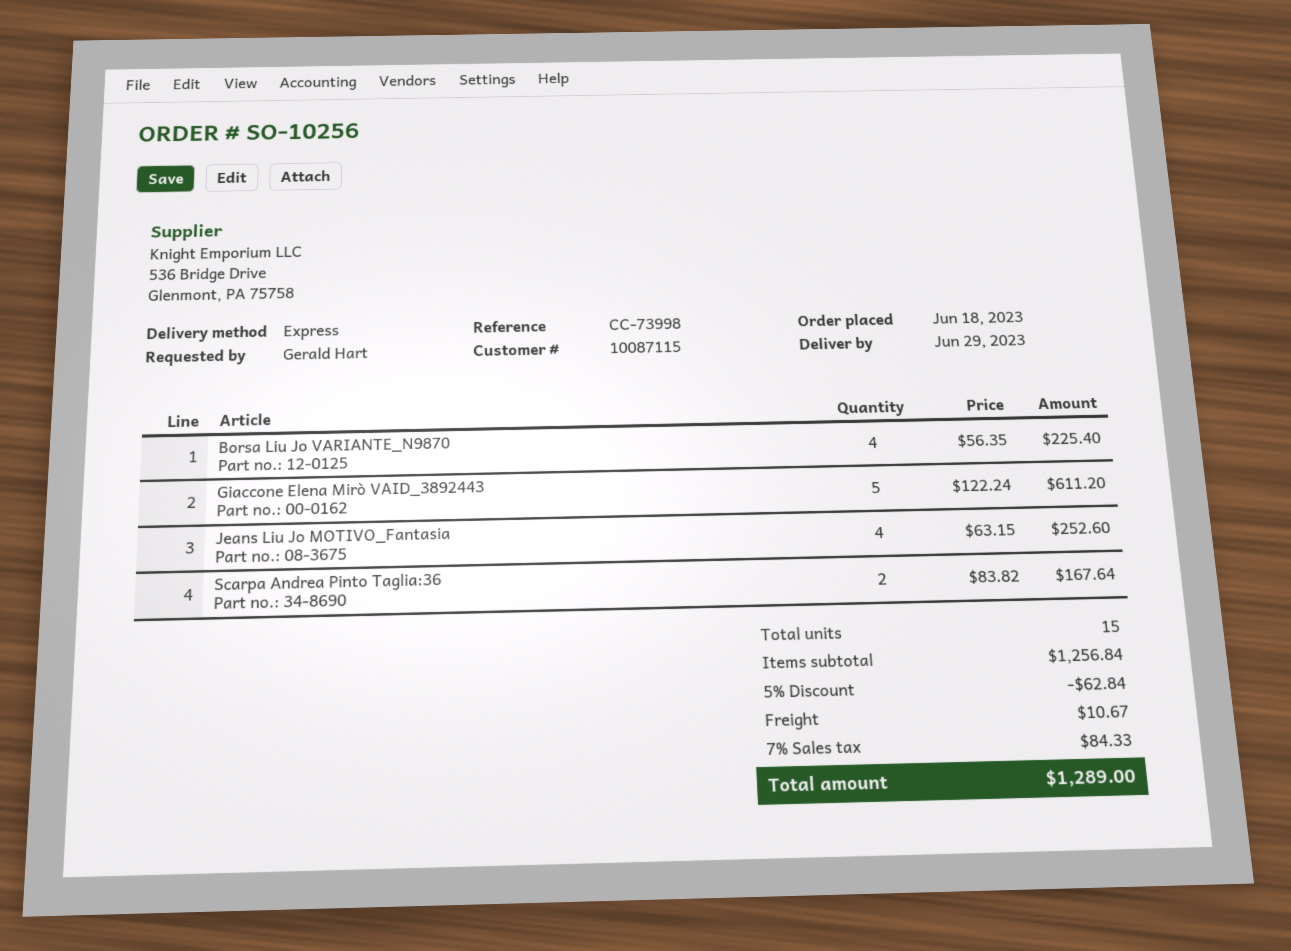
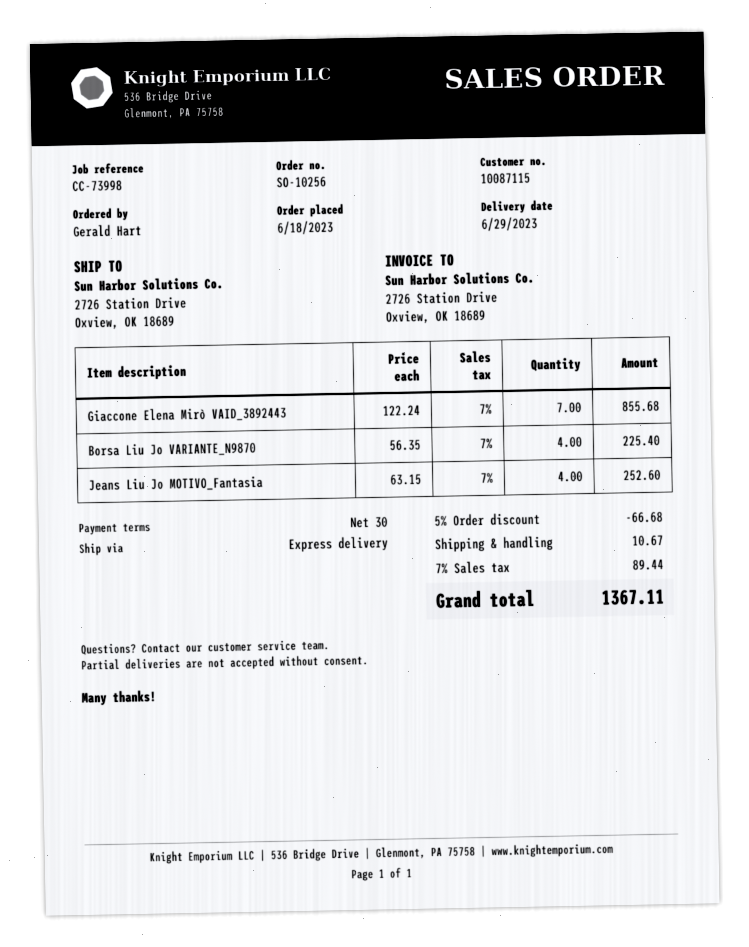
Giaccone Elena Mirò VAID_3892443: 5 x 122.24 = 611.20 -> 7 x 122.24 = 855.68
Scarpa Andrea Pinto Taglia:36: 2 x 83.82 = 167.64 -> none
discount: 5% = 62.84 -> 5% = 66.68
tax: 7% = 84.33 -> 7% = 89.44
total: 1289.00 -> 1367.11

